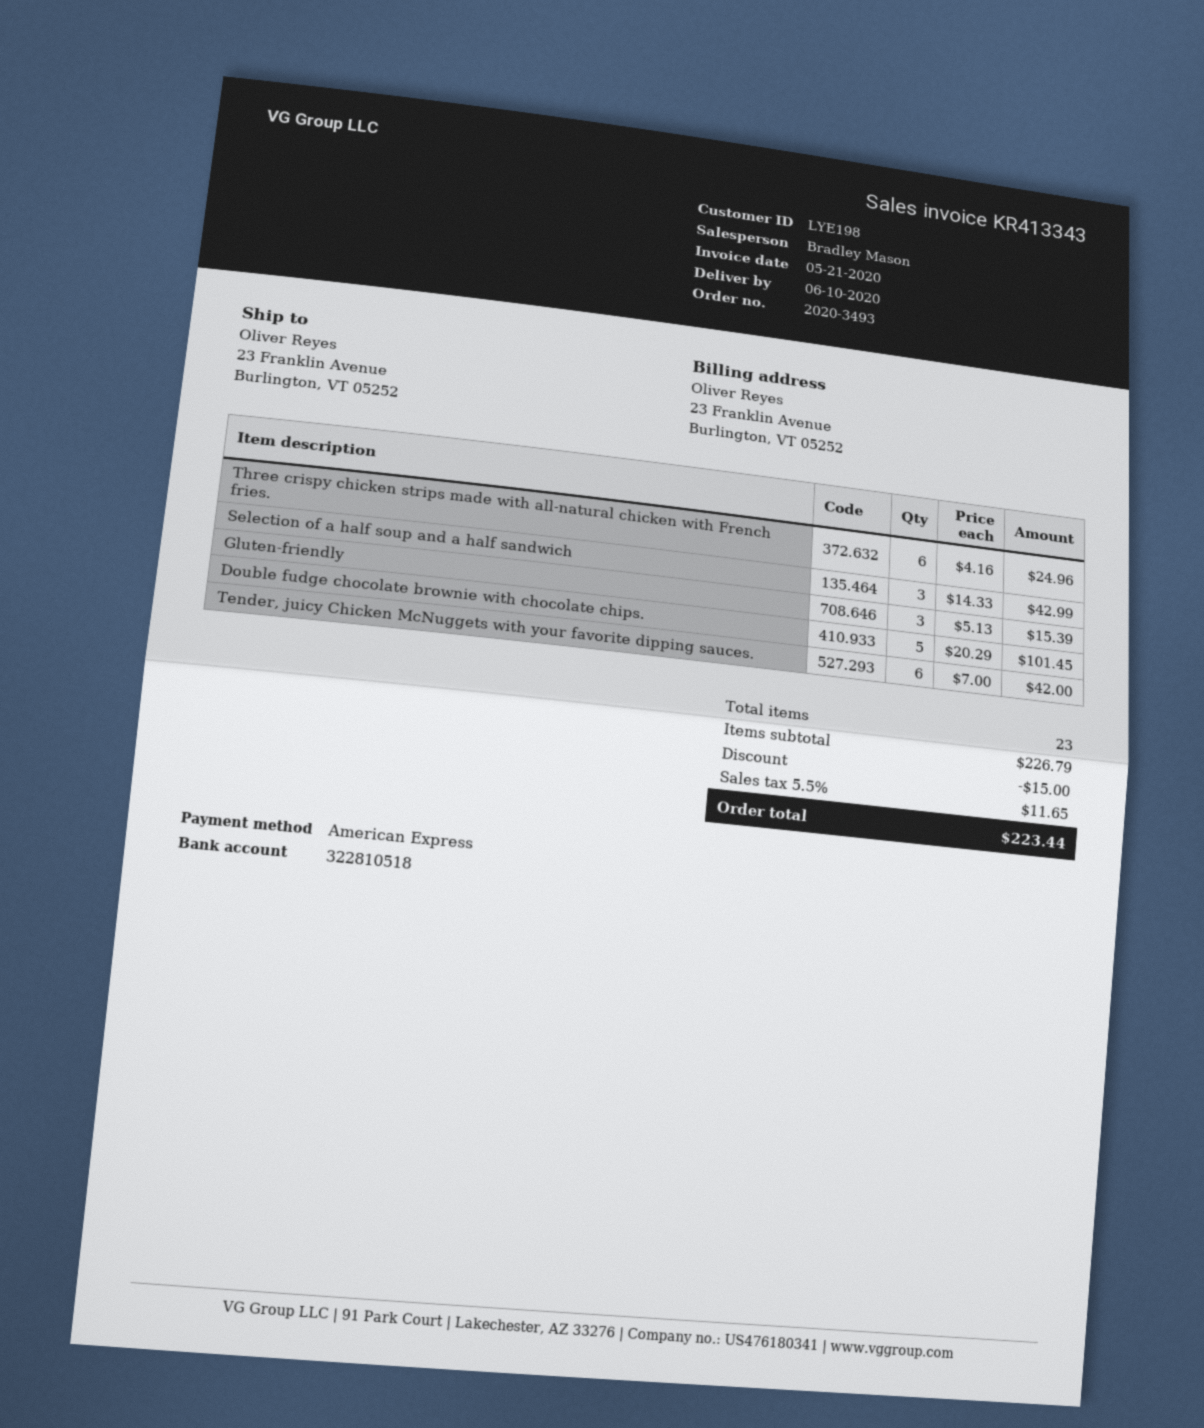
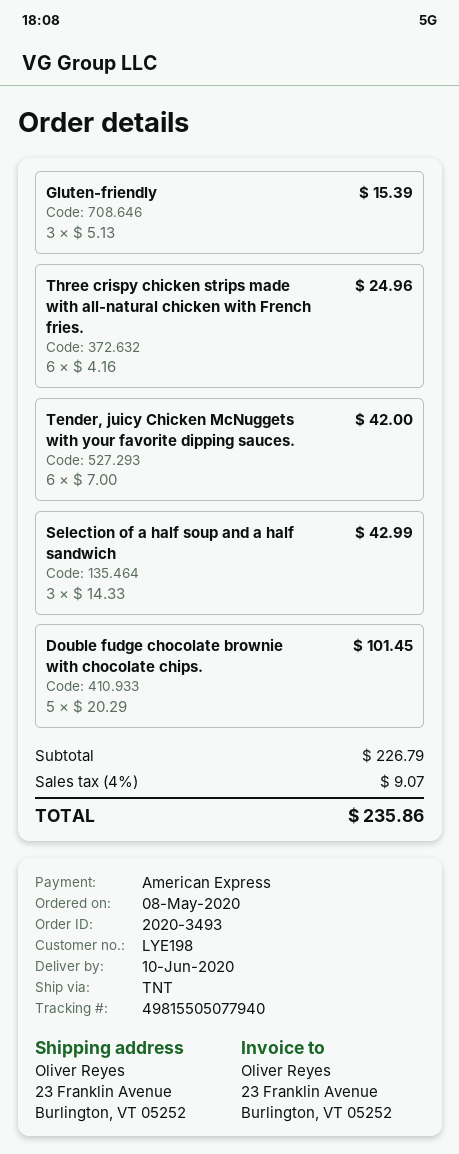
discount: 15.00 -> none
tax: 5.5% = 11.65 -> 4% = 9.07
total: 223.44 -> 235.86

